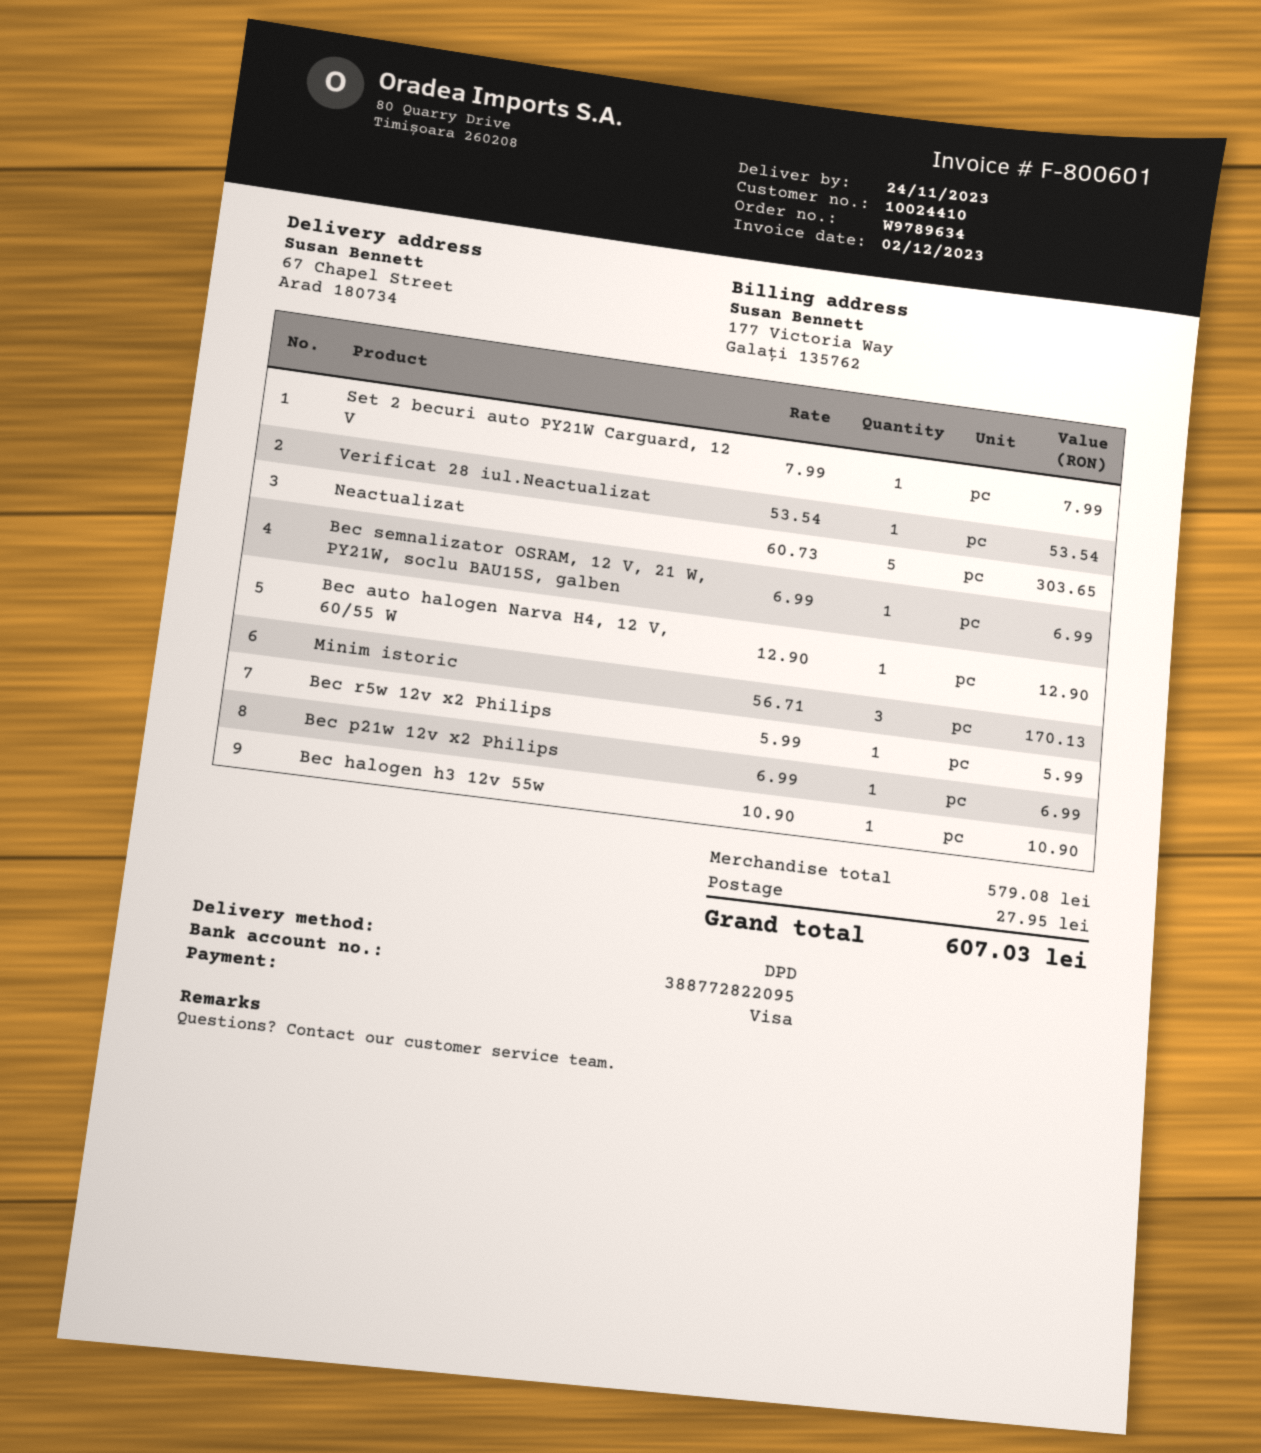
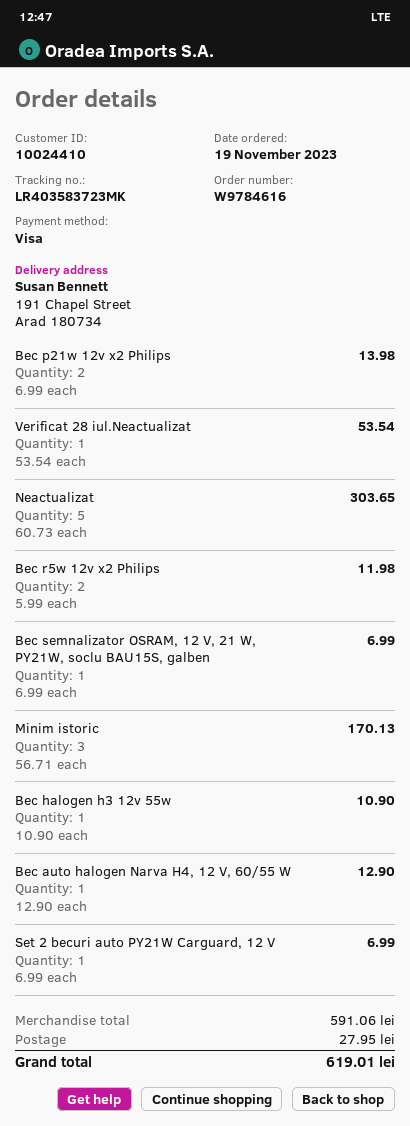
order number: W9789634 -> W9784616
ship to: 67 Chapel Street, Arad 180734 -> 191 Chapel Street, Arad 180734
Set 2 becuri auto PY21W Carguard, 12 V: 1 x 7.99 = 7.99 -> 1 x 6.99 = 6.99
Bec r5w 12v x2 Philips: 1 x 5.99 = 5.99 -> 2 x 5.99 = 11.98
Bec p21w 12v x2 Philips: 1 x 6.99 = 6.99 -> 2 x 6.99 = 13.98
subtotal: 579.08 -> 591.06
total: 607.03 -> 619.01

